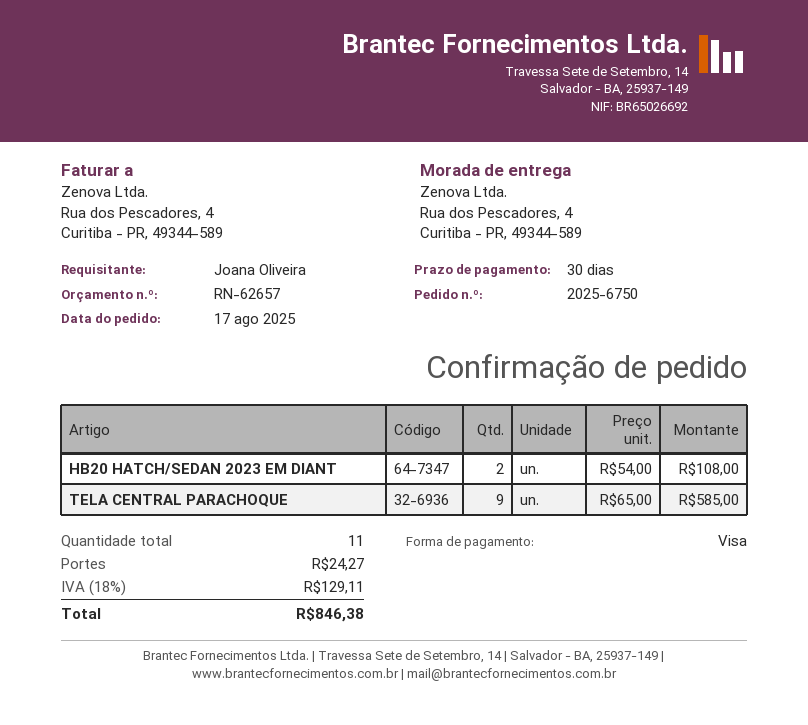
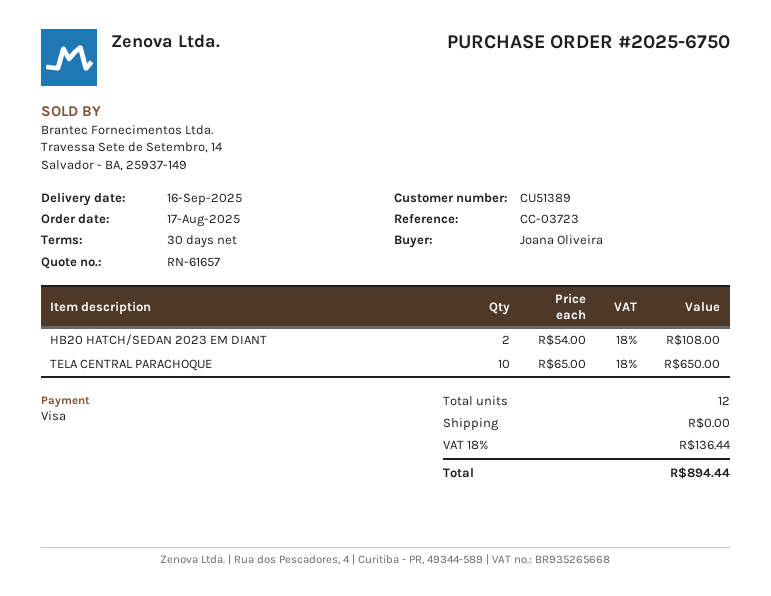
quote number: RN-62657 -> RN-61657
TELA CENTRAL PARACHOQUE: 9 x 65.00 = 585.00 -> 10 x 65.00 = 650.00
total quantity: 11 -> 12
shipping: 24.27 -> 0.00
tax: 18% = 129.11 -> 18% = 136.44
total: 846.38 -> 894.44

